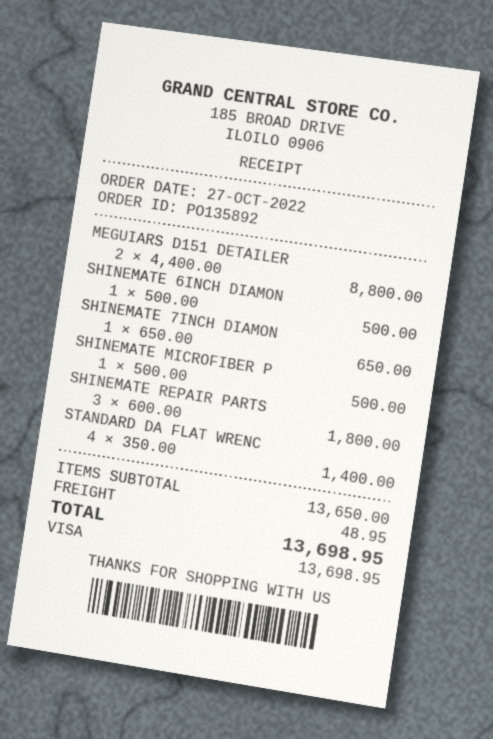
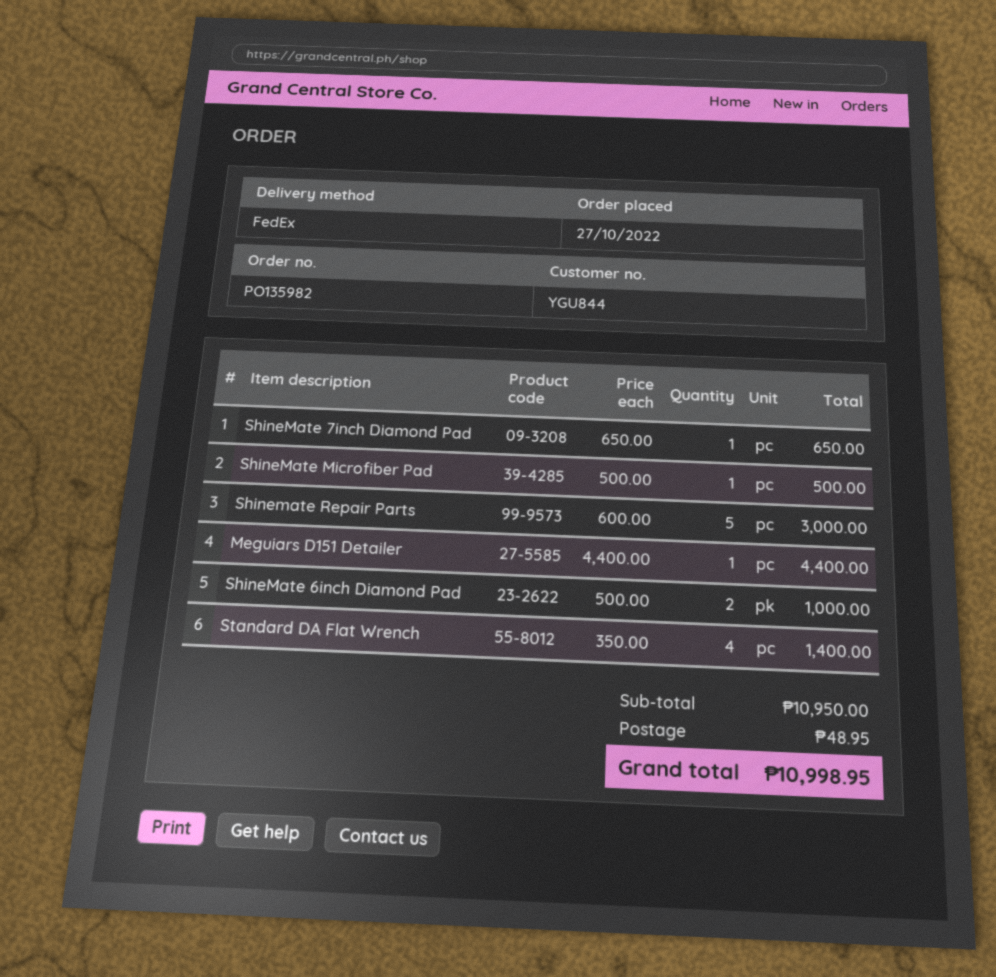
order number: PO135892 -> PO135982
MEGUIARS D151 DETAILER: 2 x 4400.00 = 8800.00 -> 1 x 4400.00 = 4400.00
SHINEMATE 6INCH DIAMON: 1 x 500.00 = 500.00 -> 2 x 500.00 = 1000.00
SHINEMATE REPAIR PARTS: 3 x 600.00 = 1800.00 -> 5 x 600.00 = 3000.00
subtotal: 13650.00 -> 10950.00
total: 13698.95 -> 10998.95

